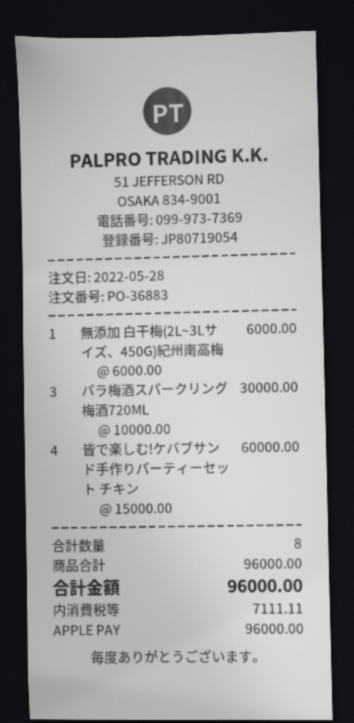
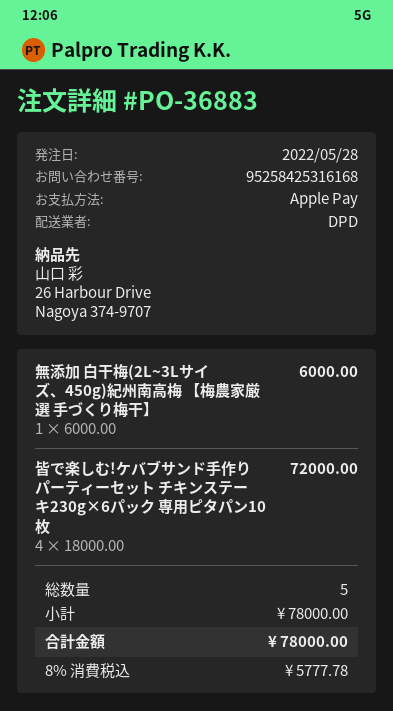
バラ梅酒スパークリング梅酒720ML: 3 x 10000.00 = 30000.00 -> none
皆で楽しむ!ケバブサンド手作りパーティーセット チキン: 4 x 15000.00 = 60000.00 -> 4 x 18000.00 = 72000.00
total quantity: 8 -> 5
subtotal: 96000.00 -> 78000.00
tax: 7111.11 -> 5777.78
total: 96000.00 -> 78000.00

